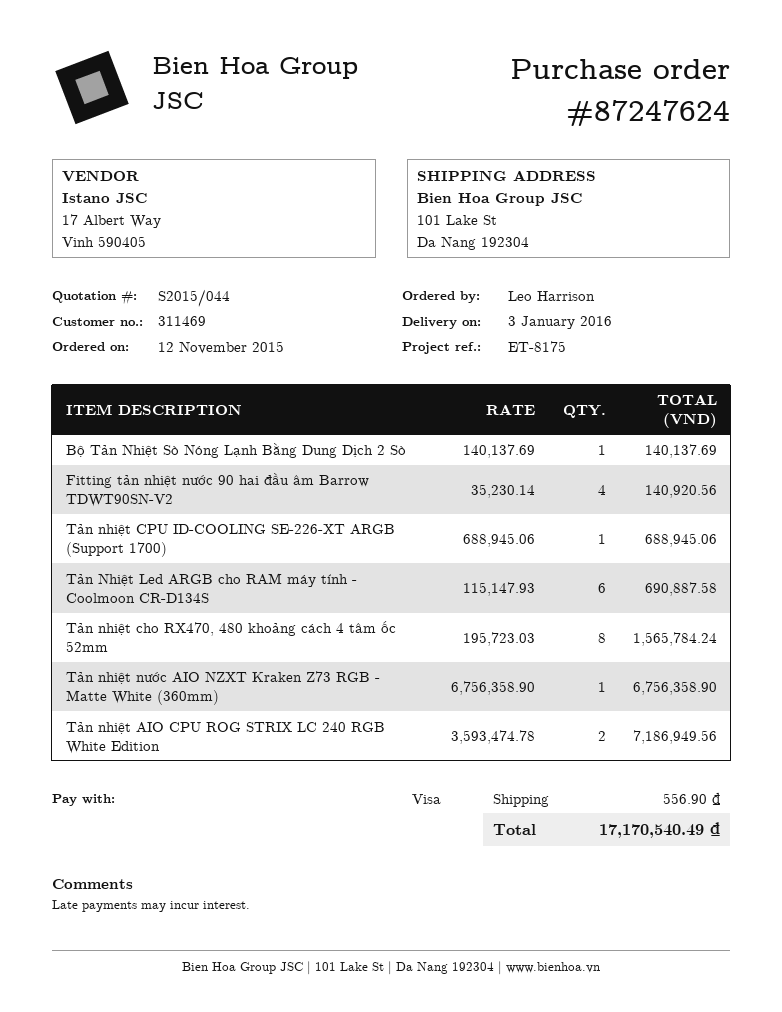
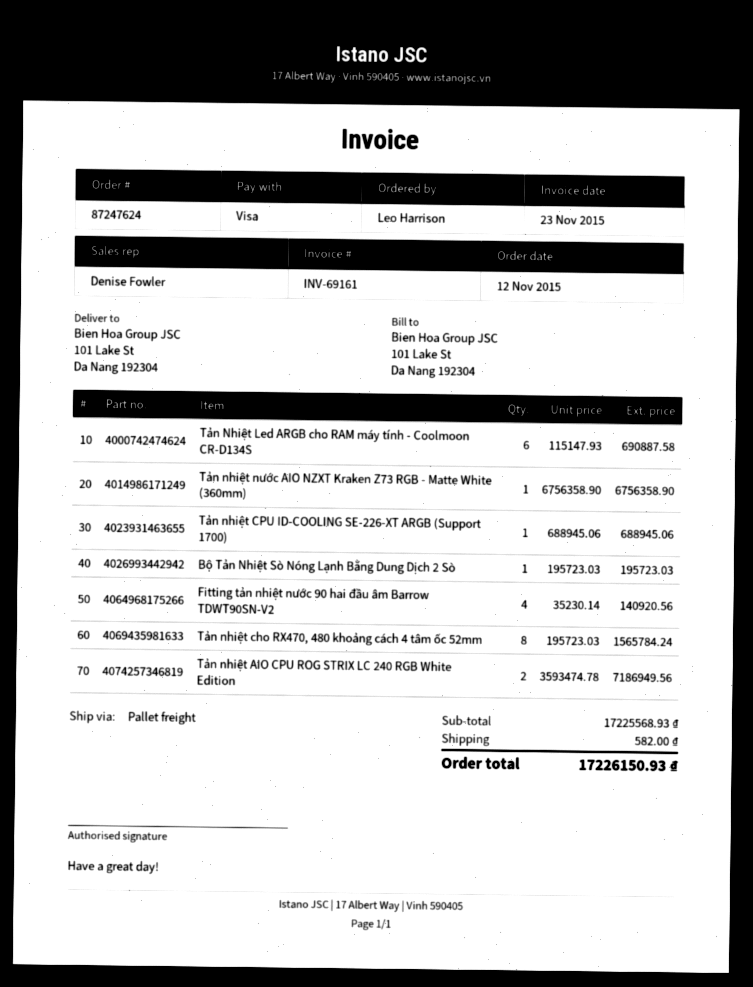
Bộ Tản Nhiệt Sò Nóng Lạnh Bằng Dung Dịch 2 Sò: 1 x 140137.69 = 140137.69 -> 1 x 195723.03 = 195723.03
shipping: 556.90 -> 582.00
total: 17170540.49 -> 17226150.93

